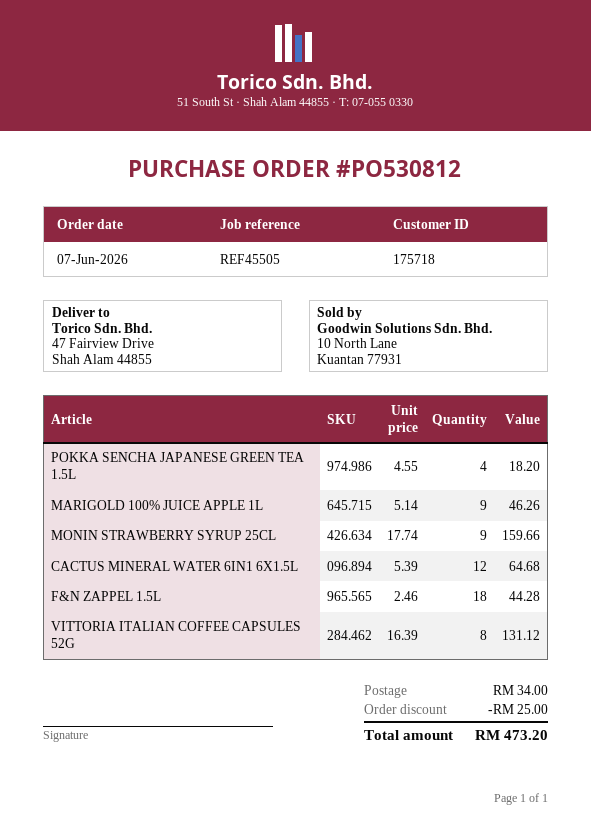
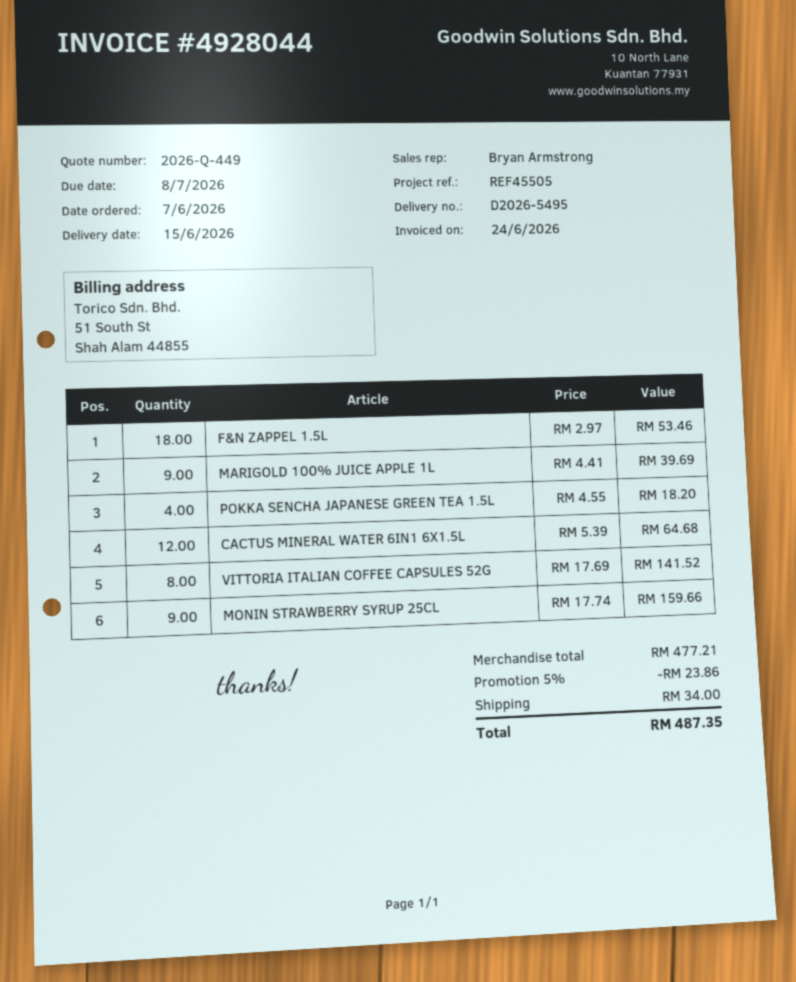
MARIGOLD 100% JUICE APPLE 1L: 9 x 5.14 = 46.26 -> 9 x 4.41 = 39.69
F&N ZAPPEL 1.5L: 18 x 2.46 = 44.28 -> 18 x 2.97 = 53.46
VITTORIA ITALIAN COFFEE CAPSULES 52G: 8 x 16.39 = 131.12 -> 8 x 17.69 = 141.52
discount: 25.00 -> 23.86
total: 473.20 -> 487.35

